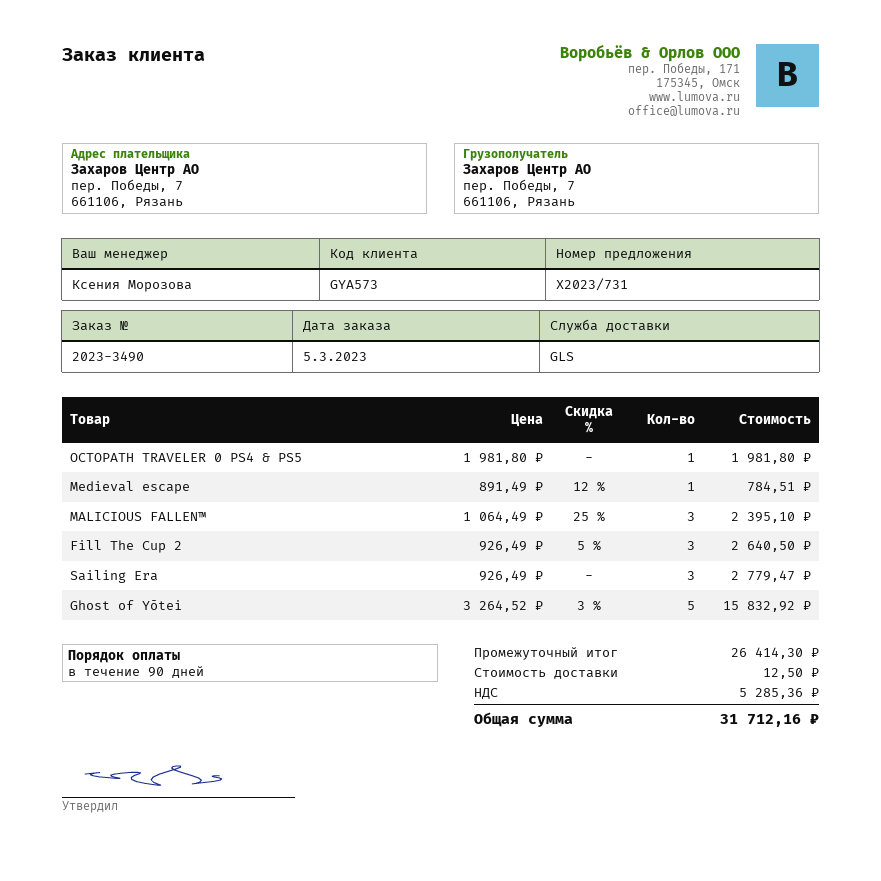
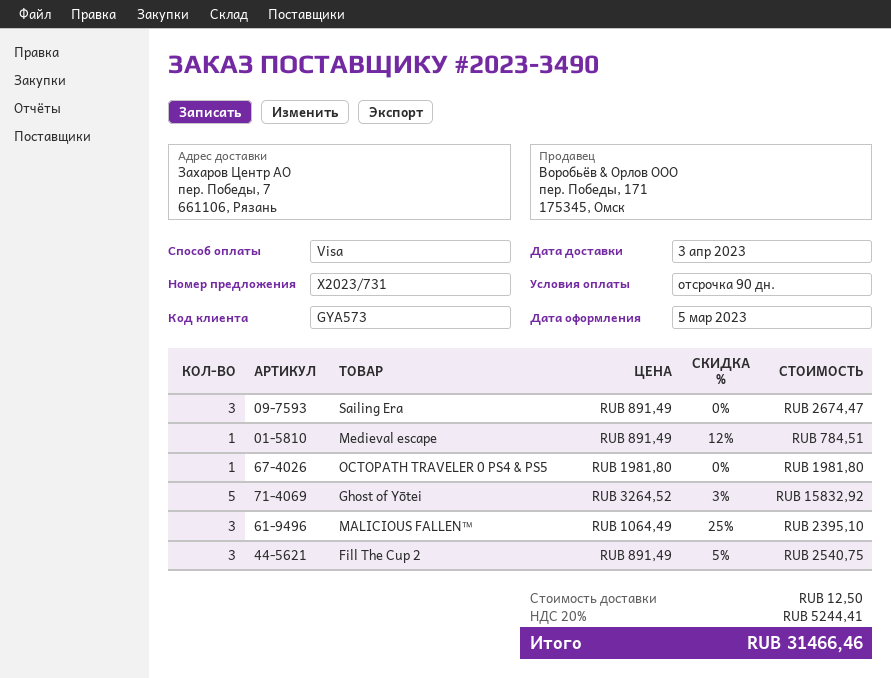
Fill The Cup 2: 3 x 926.49 - 5% = 2640.50 -> 3 x 891.49 - 5% = 2540.75
Sailing Era: 3 x 926.49 = 2779.47 -> 3 x 891.49 = 2674.47
tax: 5285.36 -> 5244.41
total: 31712.16 -> 31466.46

